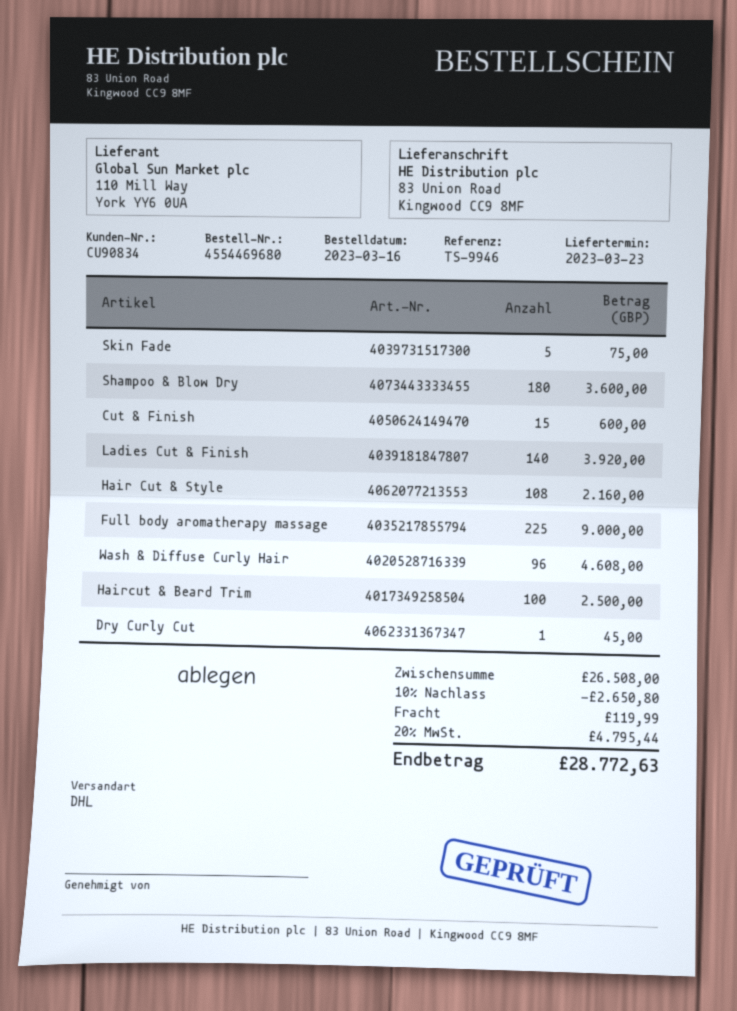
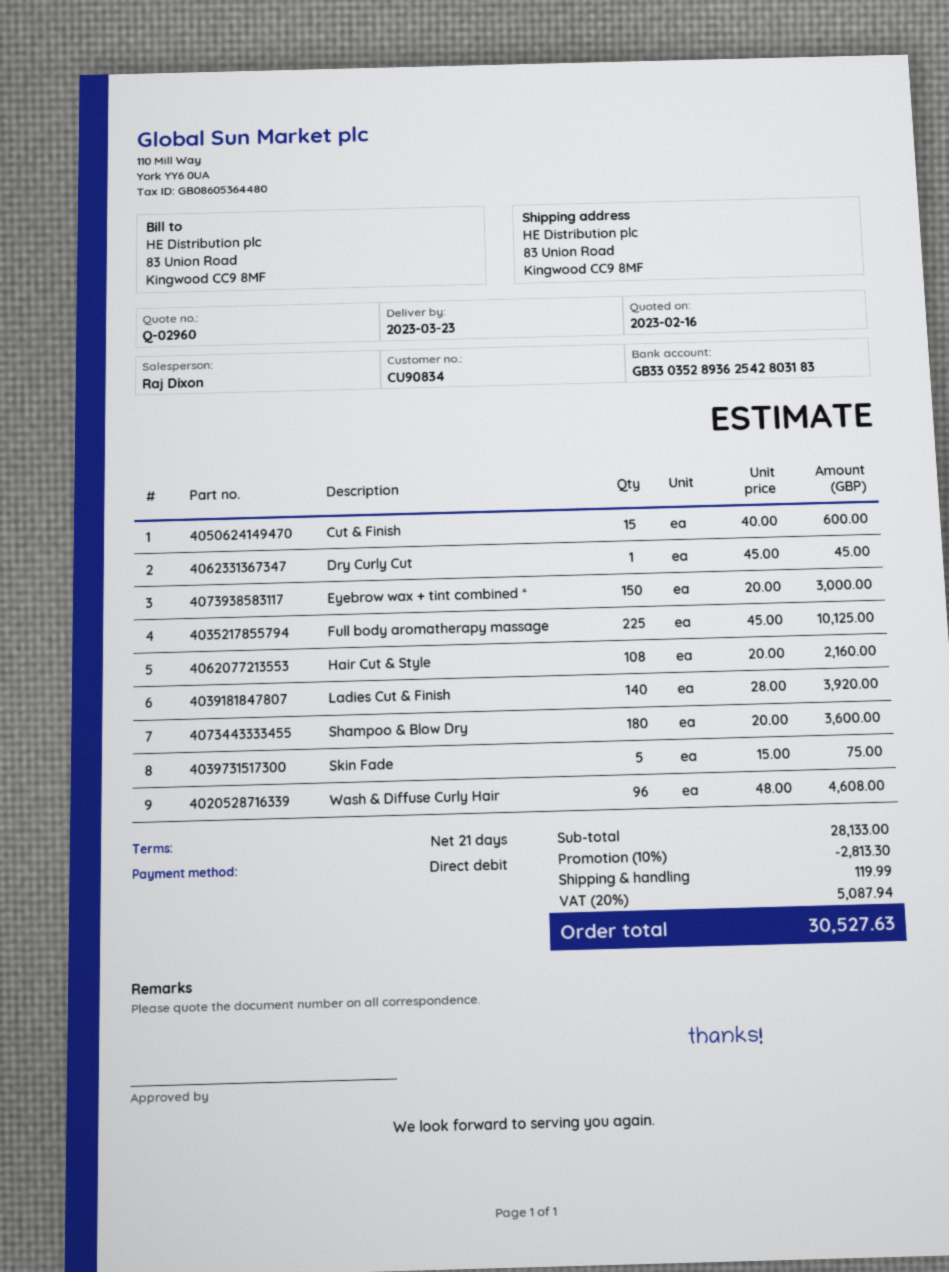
Full body aromatherapy massage: 225 for 9000.00 -> 225 for 10125.00
Haircut & Beard Trim: 100 for 2500.00 -> none
Eyebrow wax + tint combined *: none -> 150 for 3000.00
subtotal: 26508.00 -> 28133.00
discount: 10% = 2650.80 -> 10% = 2813.30
tax: 20% = 4795.44 -> 20% = 5087.94
total: 28772.63 -> 30527.63

